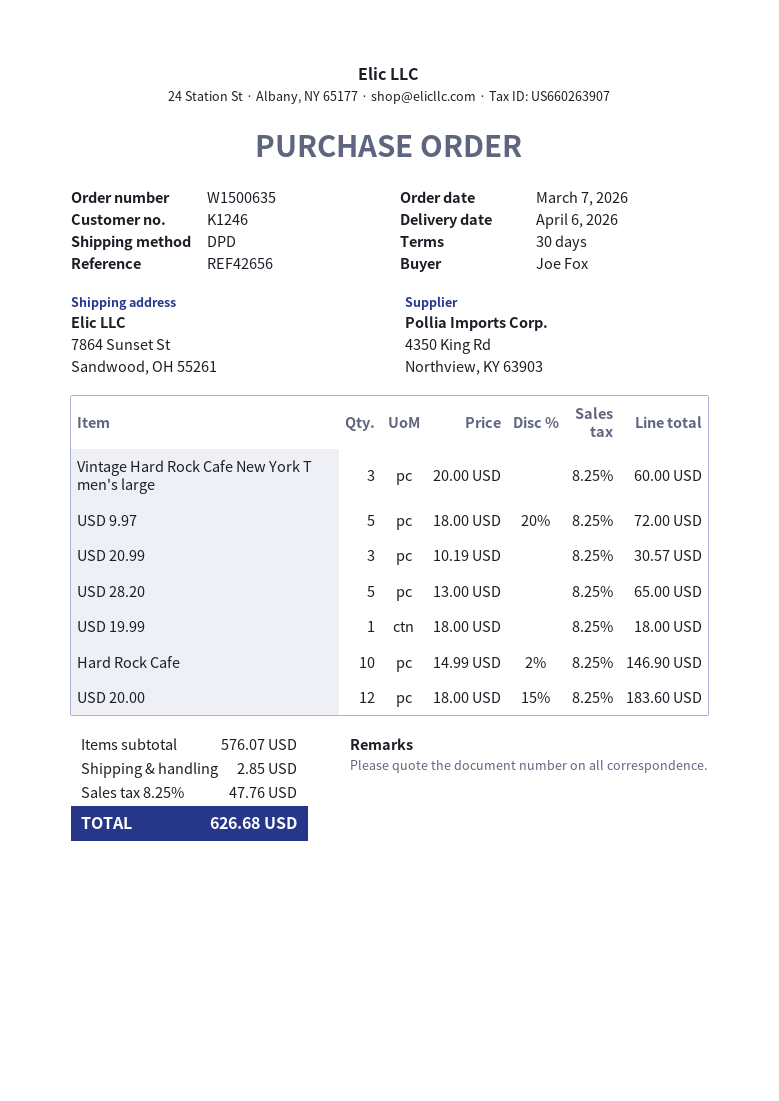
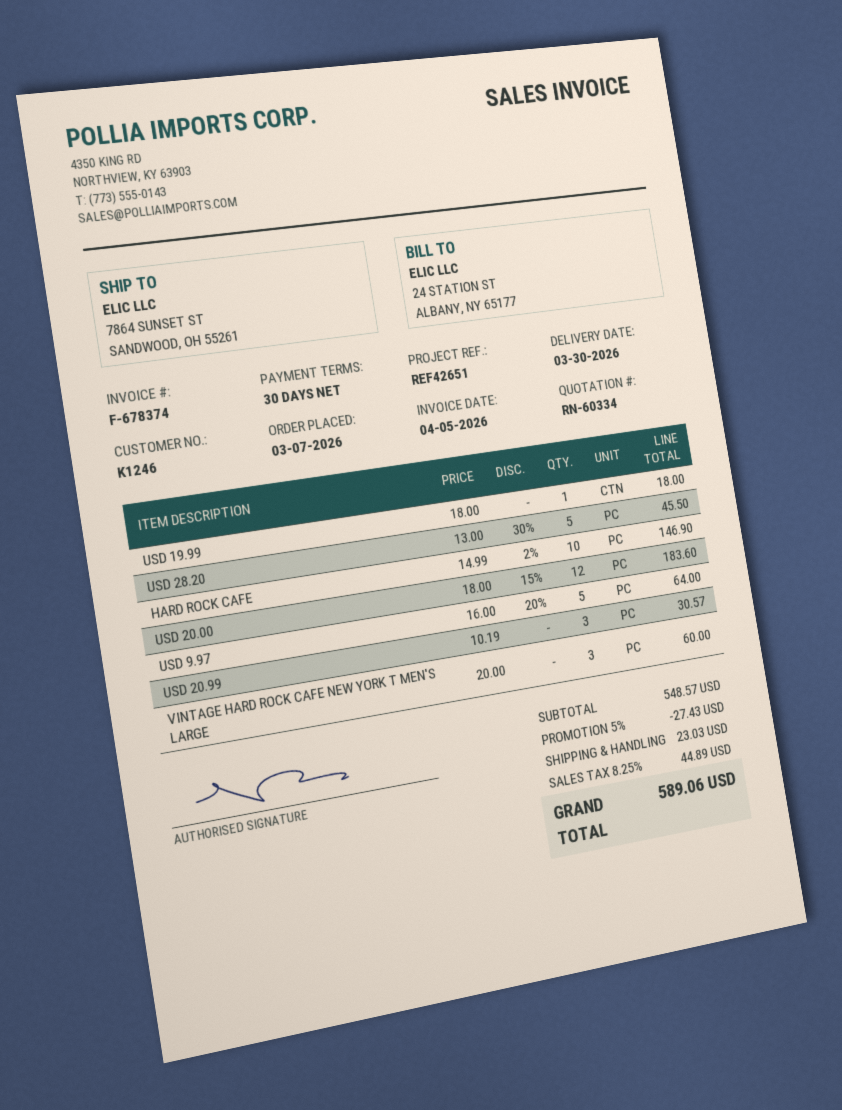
delivery date: 2026-04-06 -> 2026-03-30
reference: REF42656 -> REF42651
USD 9.97: 5 x 18.00 - 20% = 72.00 -> 5 x 16.00 - 20% = 64.00
USD 28.20: 5 x 13.00 = 65.00 -> 5 x 13.00 - 30% = 45.50
subtotal: 576.07 -> 548.57
discount: none -> 5% = 27.43
shipping: 2.85 -> 23.03
tax: 8.25% = 47.76 -> 8.25% = 44.89
total: 626.68 -> 589.06

